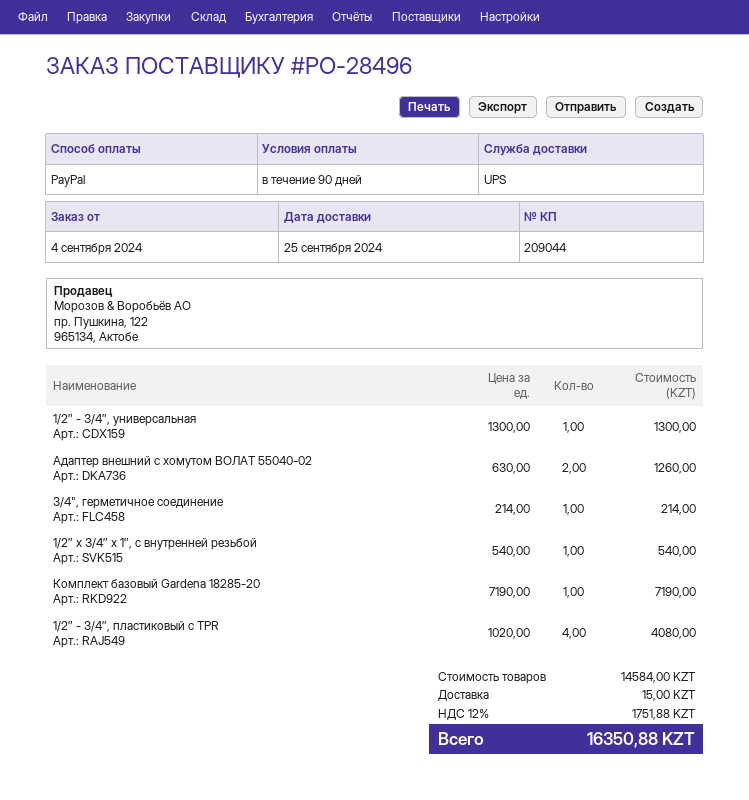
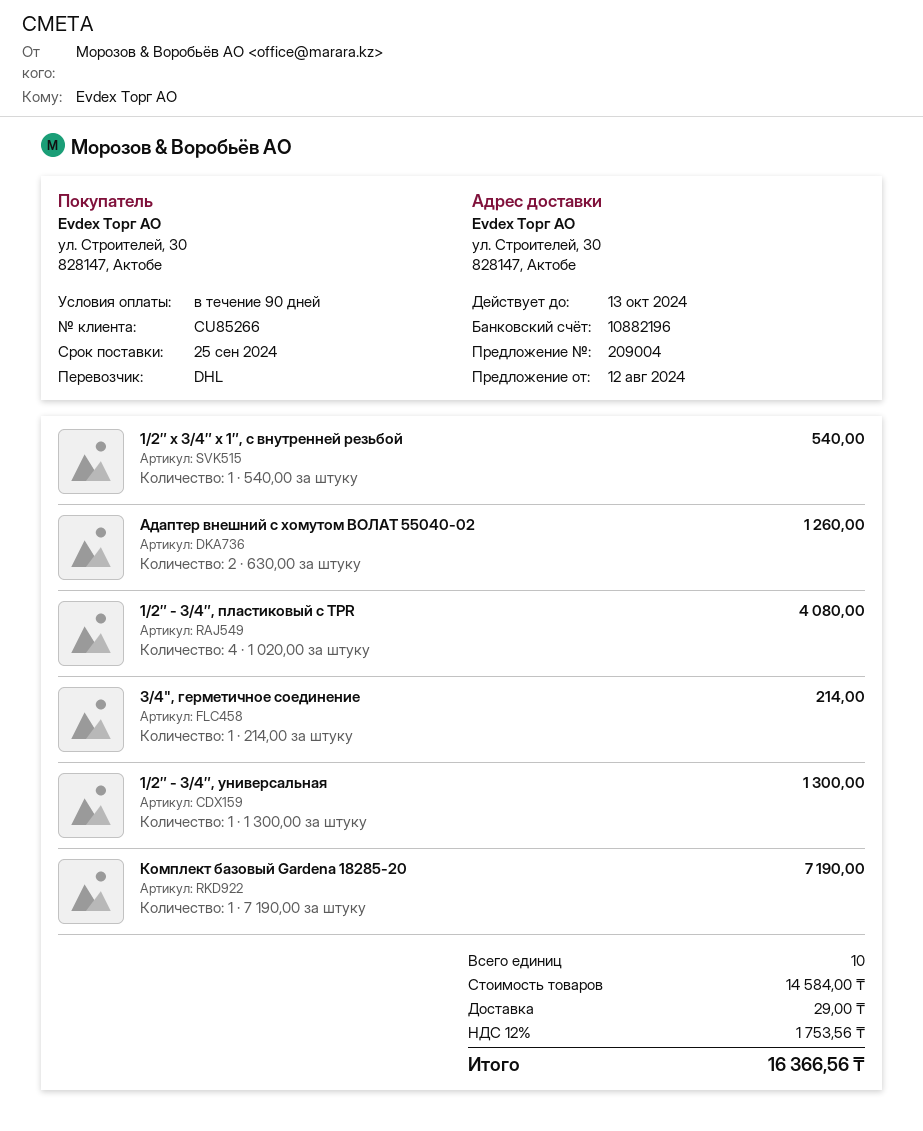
quote number: 209044 -> 209004
shipping method: UPS -> DHL
shipping: 15.00 -> 29.00
tax: 12% = 1751.88 -> 12% = 1753.56
total: 16350.88 -> 16366.56

